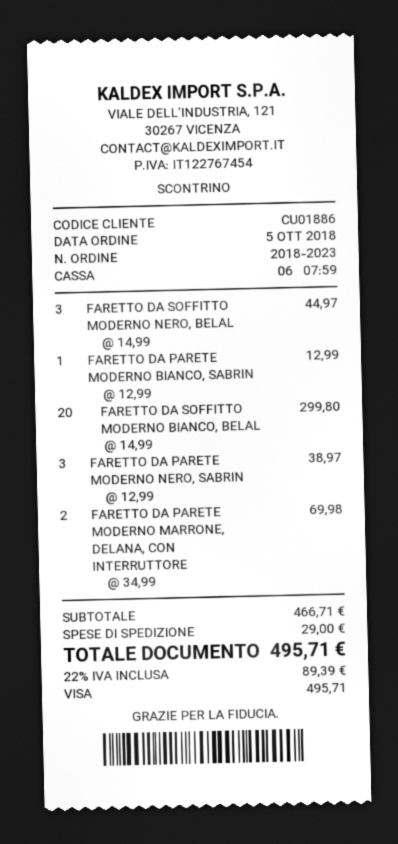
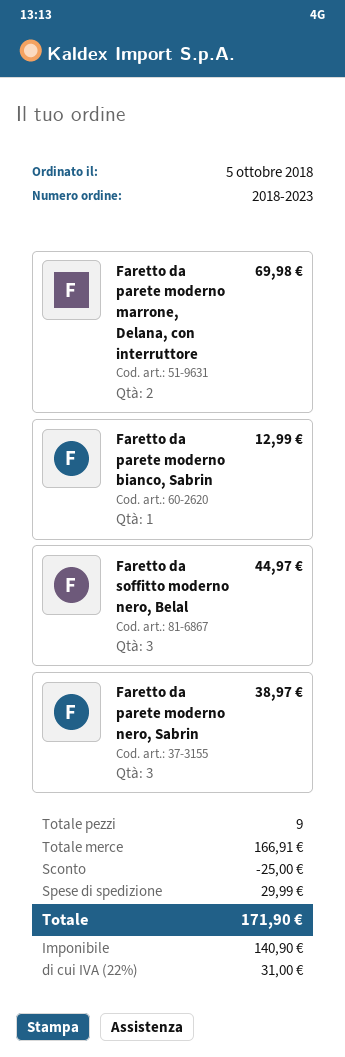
FARETTO DA SOFFITTO MODERNO BIANCO, BELAL: 20 for 299.80 -> none
subtotal: 466.71 -> 166.91
discount: none -> 25.00
shipping: 29.00 -> 29.99
tax: 22% = 89.39 -> 22% = 31.00
total: 495.71 -> 171.90

